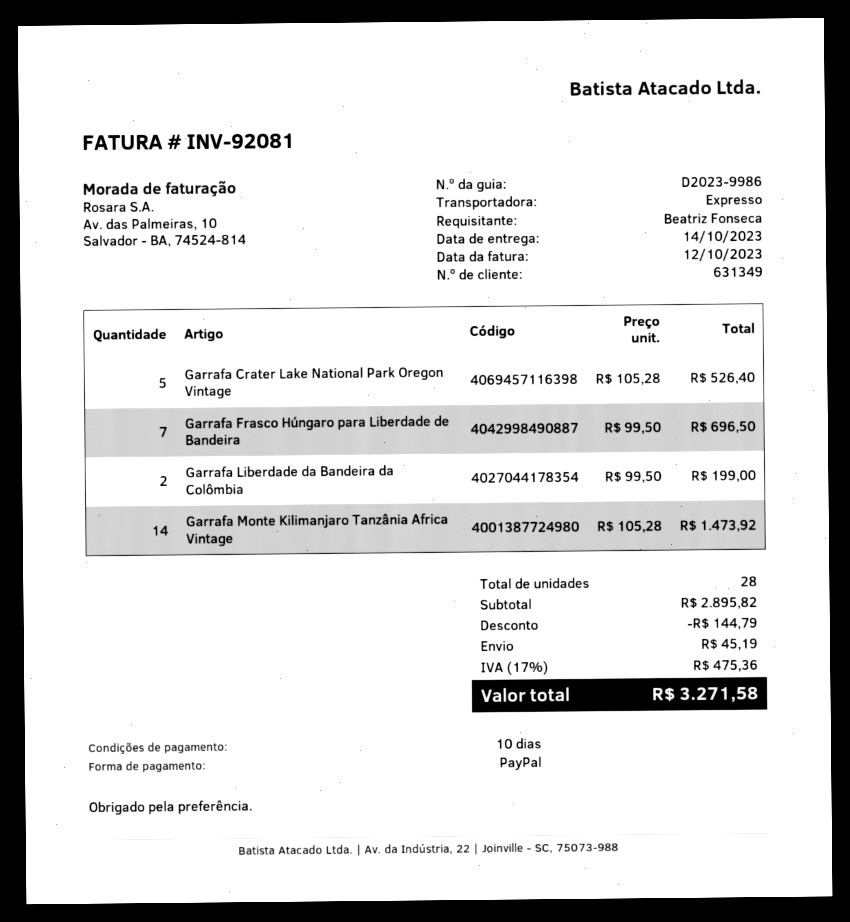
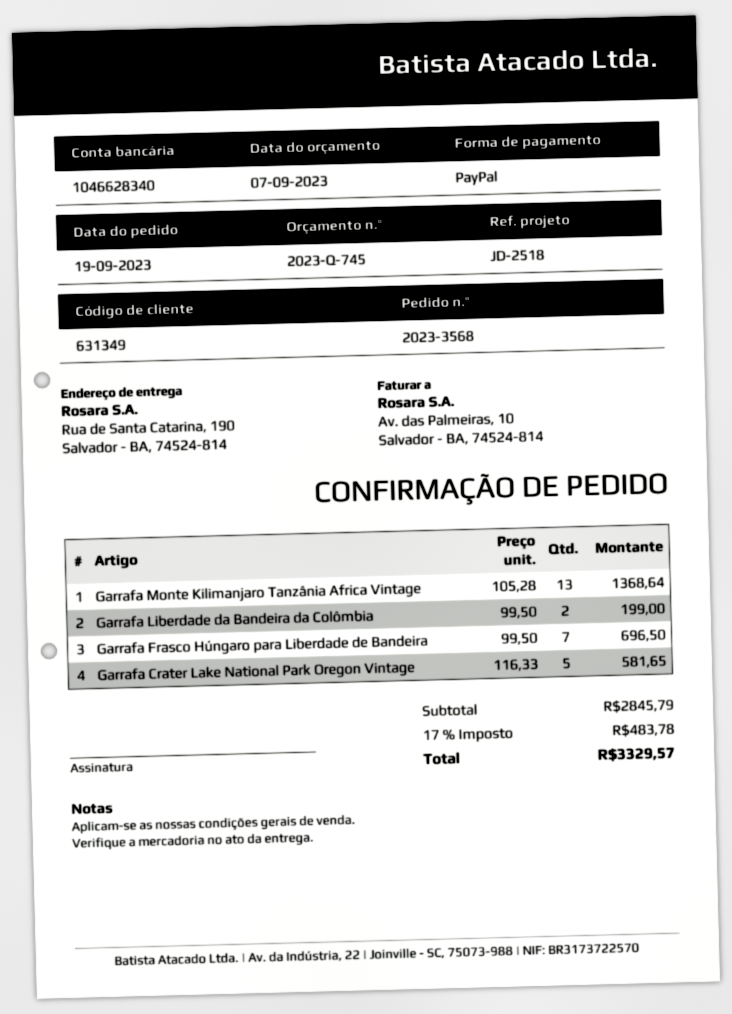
Garrafa Crater Lake National Park Oregon Vintage: 5 x 105.28 = 526.40 -> 5 x 116.33 = 581.65
Garrafa Monte Kilimanjaro Tanzânia Africa Vintage: 14 x 105.28 = 1473.92 -> 13 x 105.28 = 1368.64
subtotal: 2895.82 -> 2845.79
discount: 144.79 -> none
shipping: 45.19 -> none
tax: 17% = 475.36 -> 17% = 483.78
total: 3271.58 -> 3329.57

